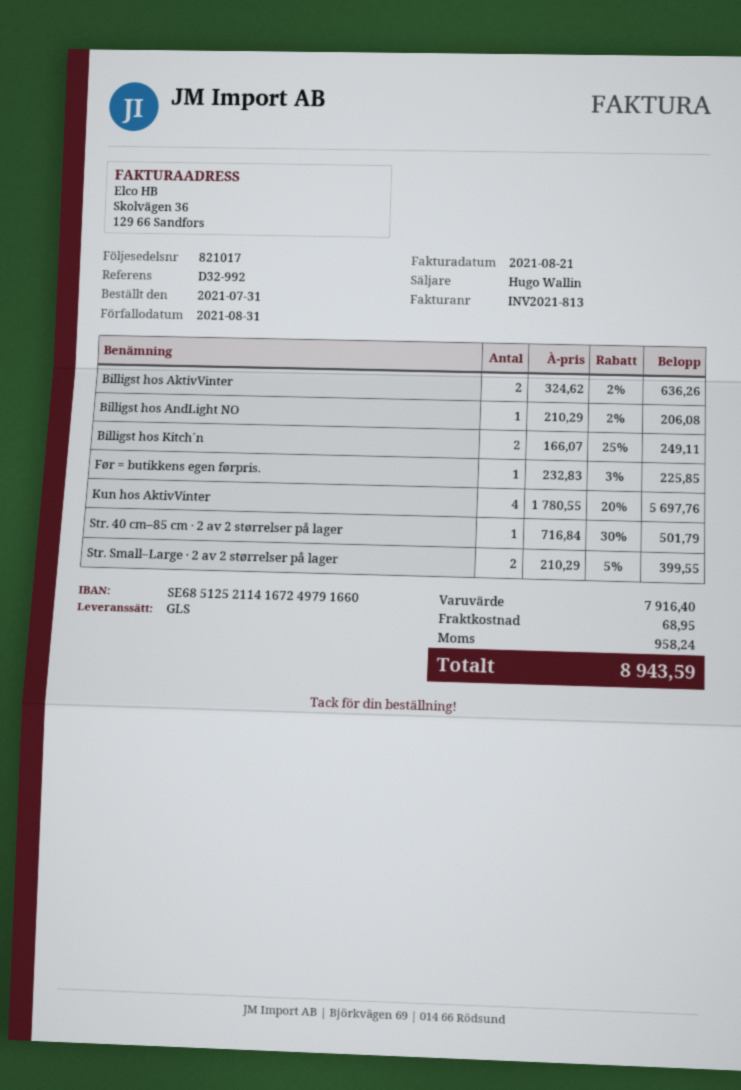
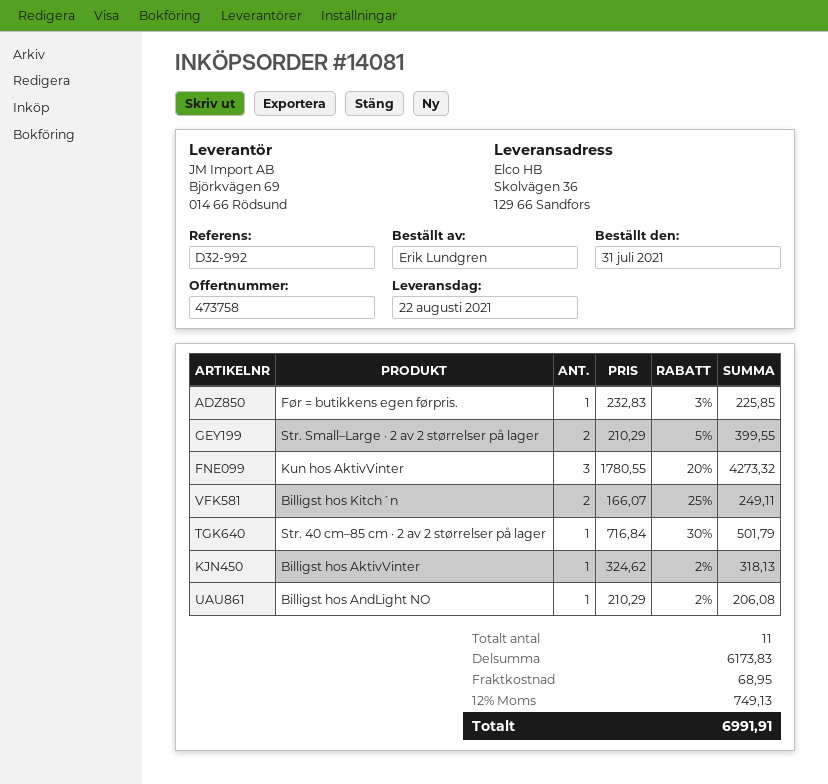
Billigst hos AktivVinter: 2 x 324.62 - 2% = 636.26 -> 1 x 324.62 - 2% = 318.13
Kun hos AktivVinter: 4 x 1780.55 - 20% = 5697.76 -> 3 x 1780.55 - 20% = 4273.32
subtotal: 7916.40 -> 6173.83
tax: 958.24 -> 749.13
total: 8943.59 -> 6991.91

